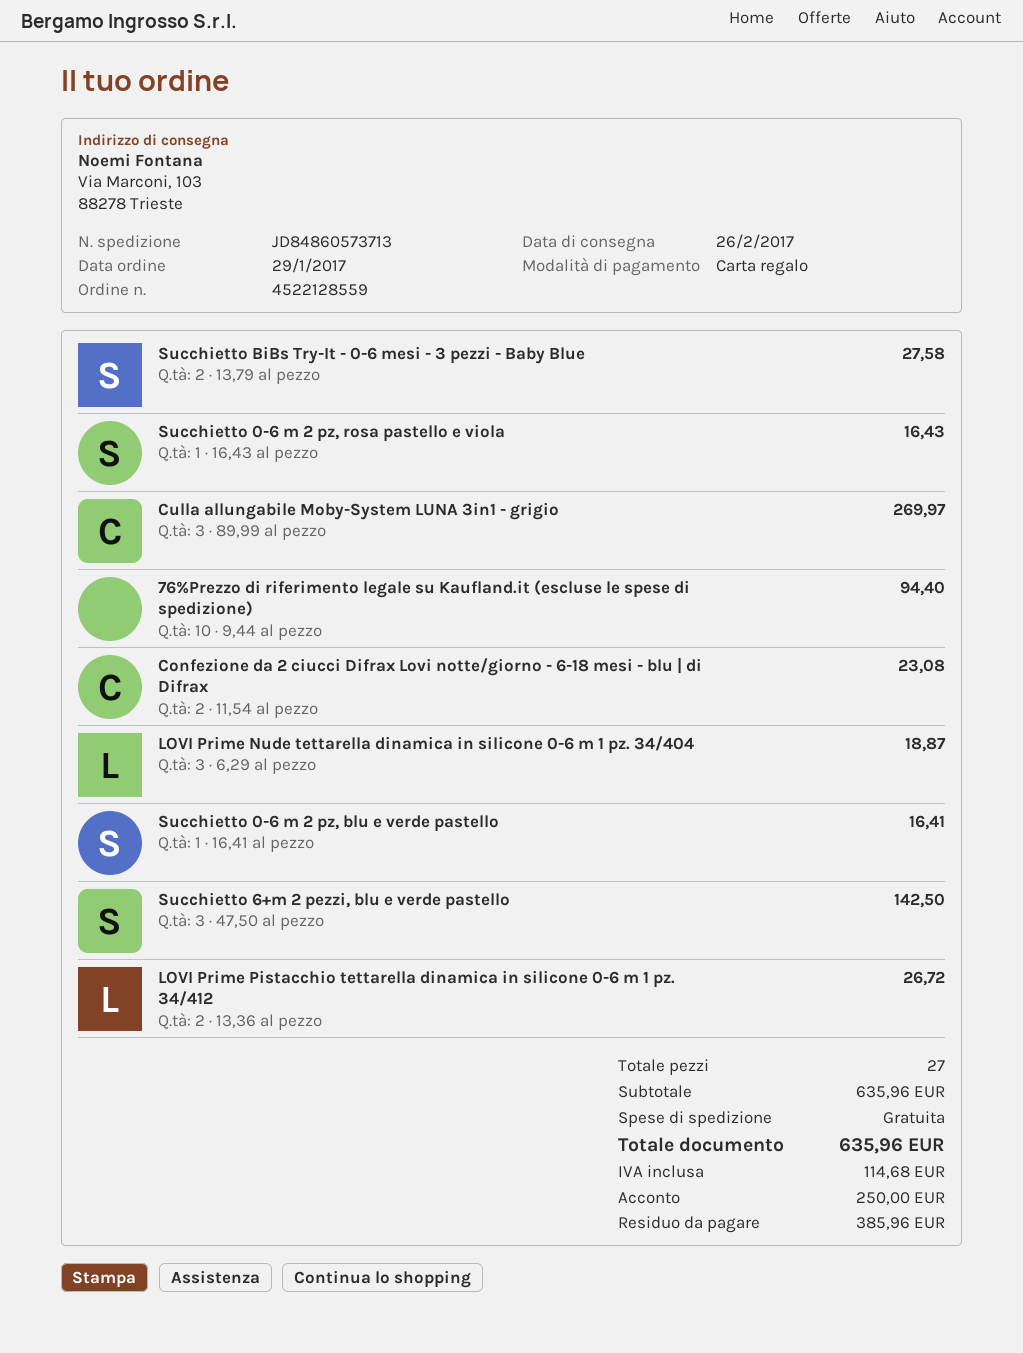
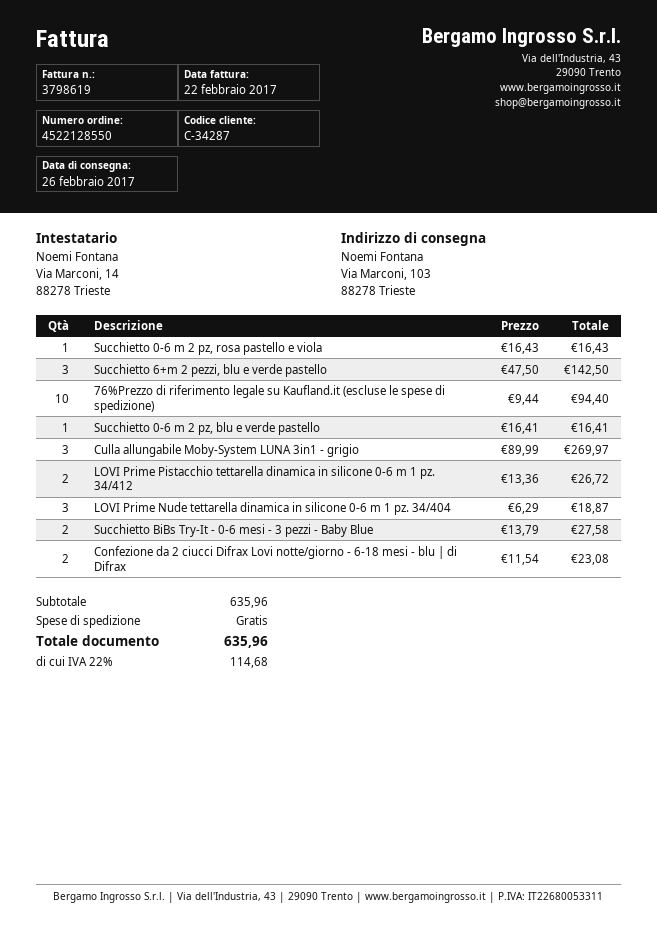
order number: 4522128559 -> 4522128550

